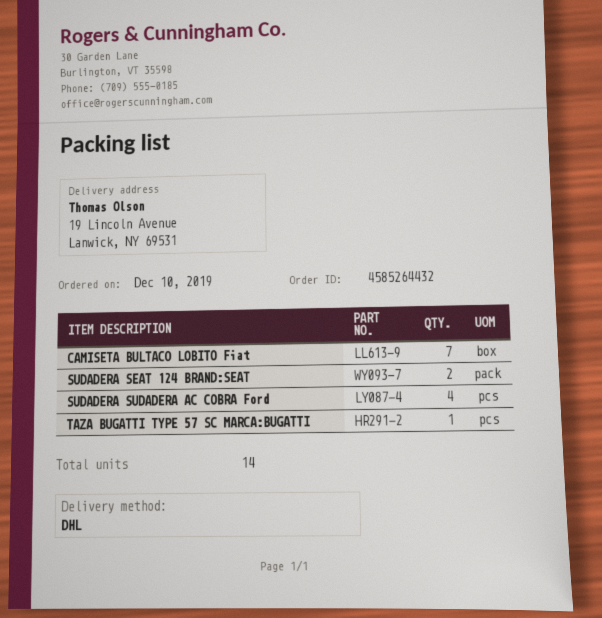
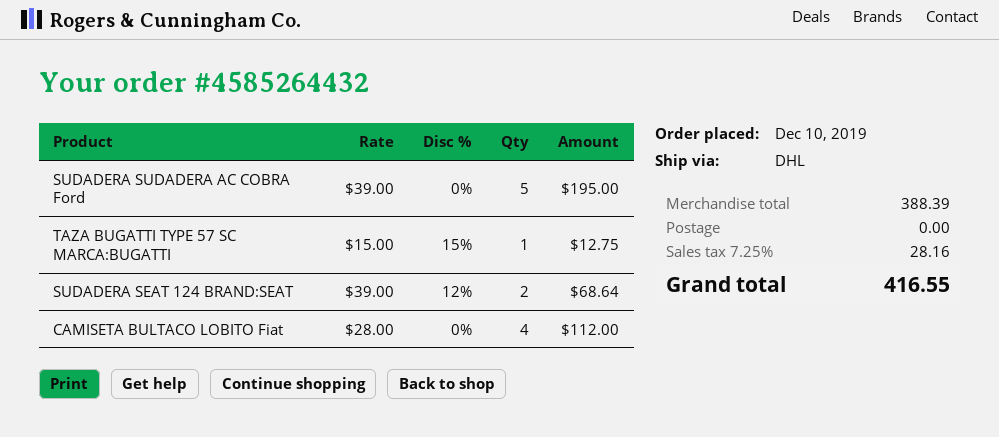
CAMISETA BULTACO LOBITO Fiat: 7 -> 4
SUDADERA SUDADERA AC COBRA Ford: 4 -> 5

